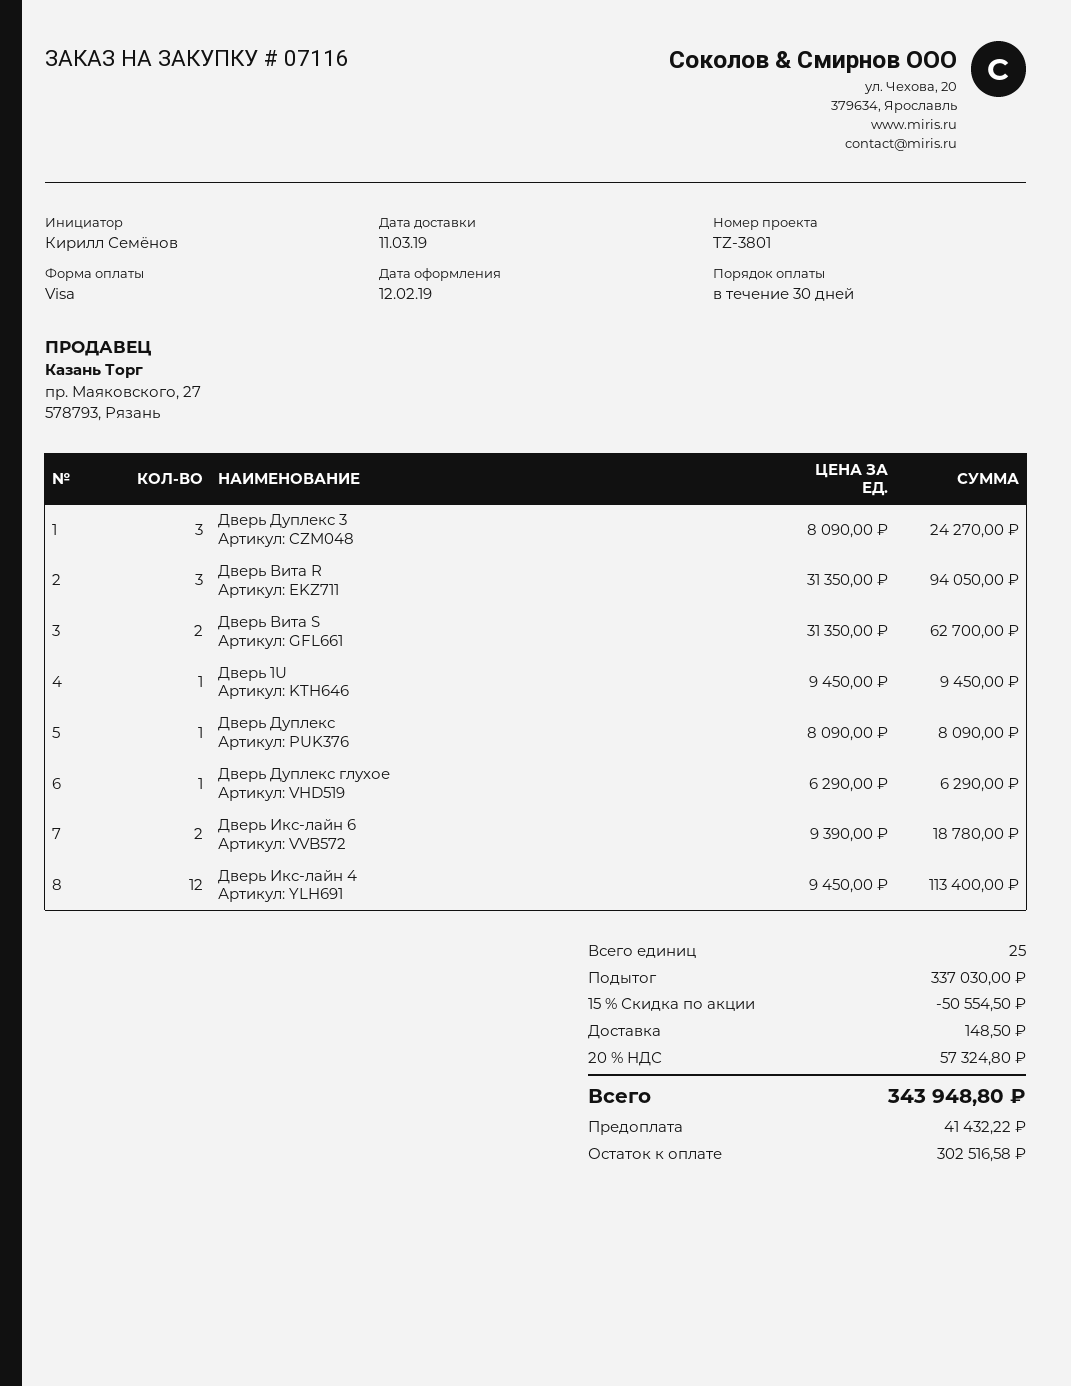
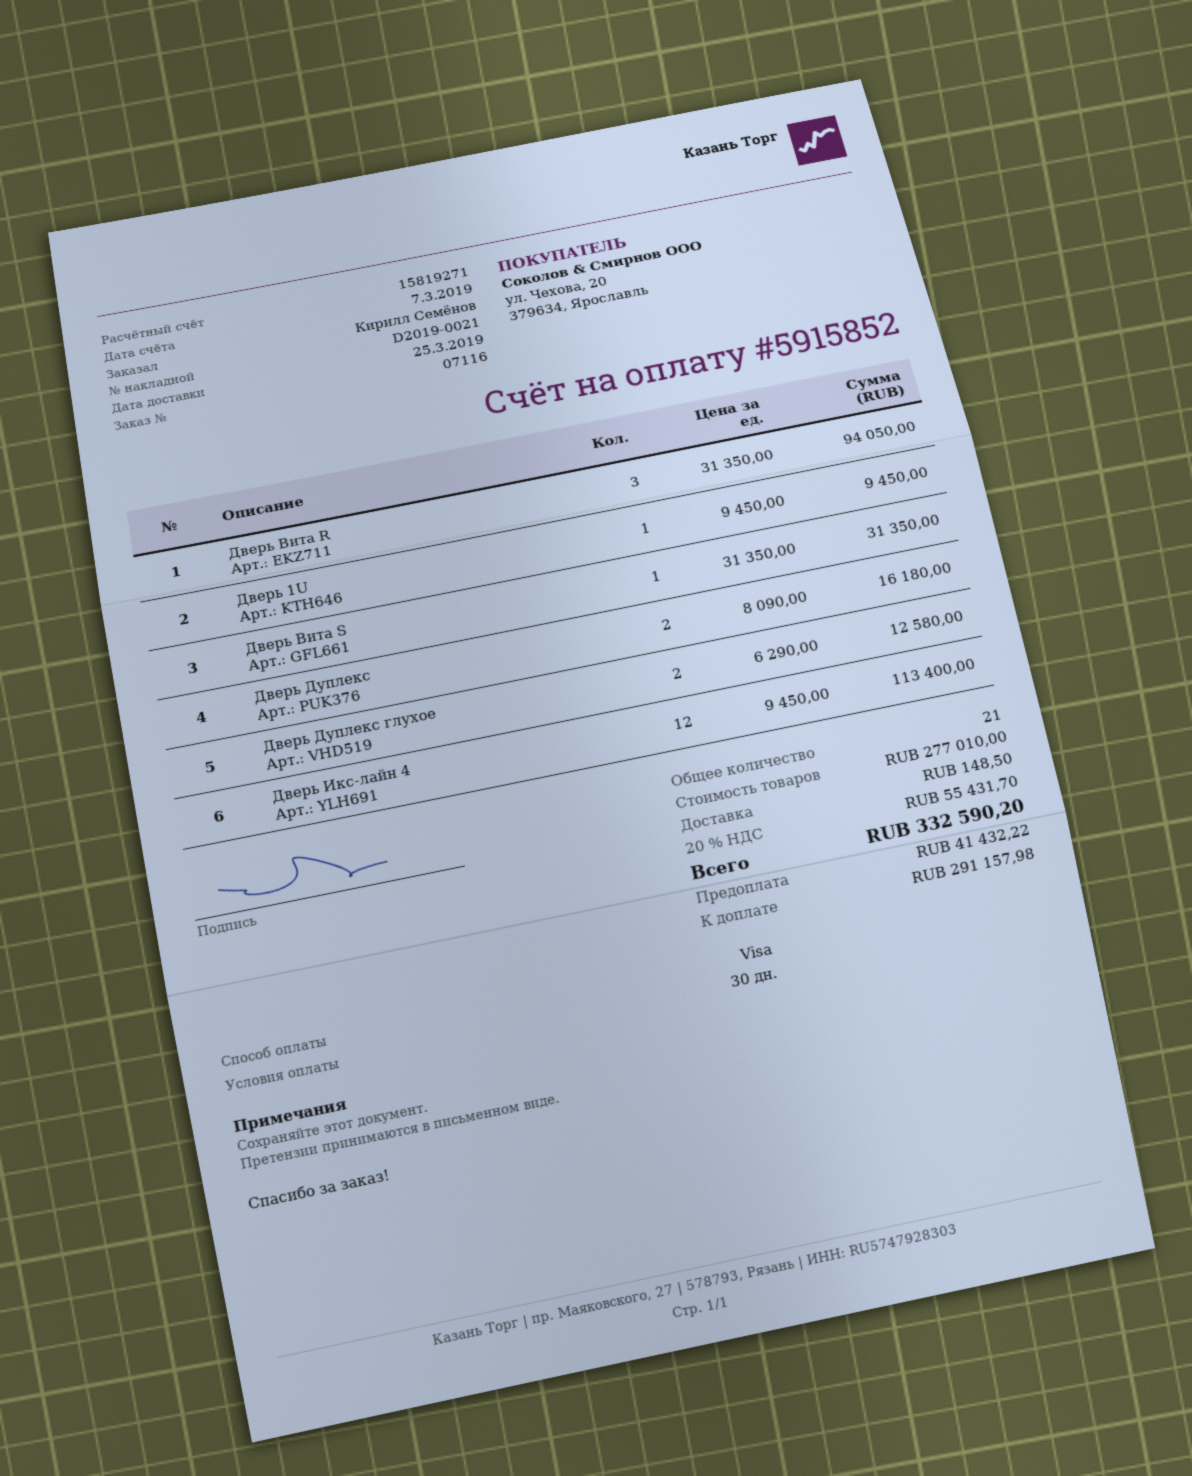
delivery date: 2019-03-11 -> 2019-03-25
Дверь Дуплекс 3: 3 x 8090.00 = 24270.00 -> none
Дверь Вита S: 2 x 31350.00 = 62700.00 -> 1 x 31350.00 = 31350.00
Дверь Дуплекс: 1 x 8090.00 = 8090.00 -> 2 x 8090.00 = 16180.00
Дверь Дуплекс глухое: 1 x 6290.00 = 6290.00 -> 2 x 6290.00 = 12580.00
Дверь Икс-лайн 6: 2 x 9390.00 = 18780.00 -> none
total quantity: 25 -> 21
subtotal: 337030.00 -> 277010.00
discount: 15% = 50554.50 -> none
tax: 20% = 57324.80 -> 20% = 55431.70
total: 343948.80 -> 332590.20
balance: 302516.58 -> 291157.98

